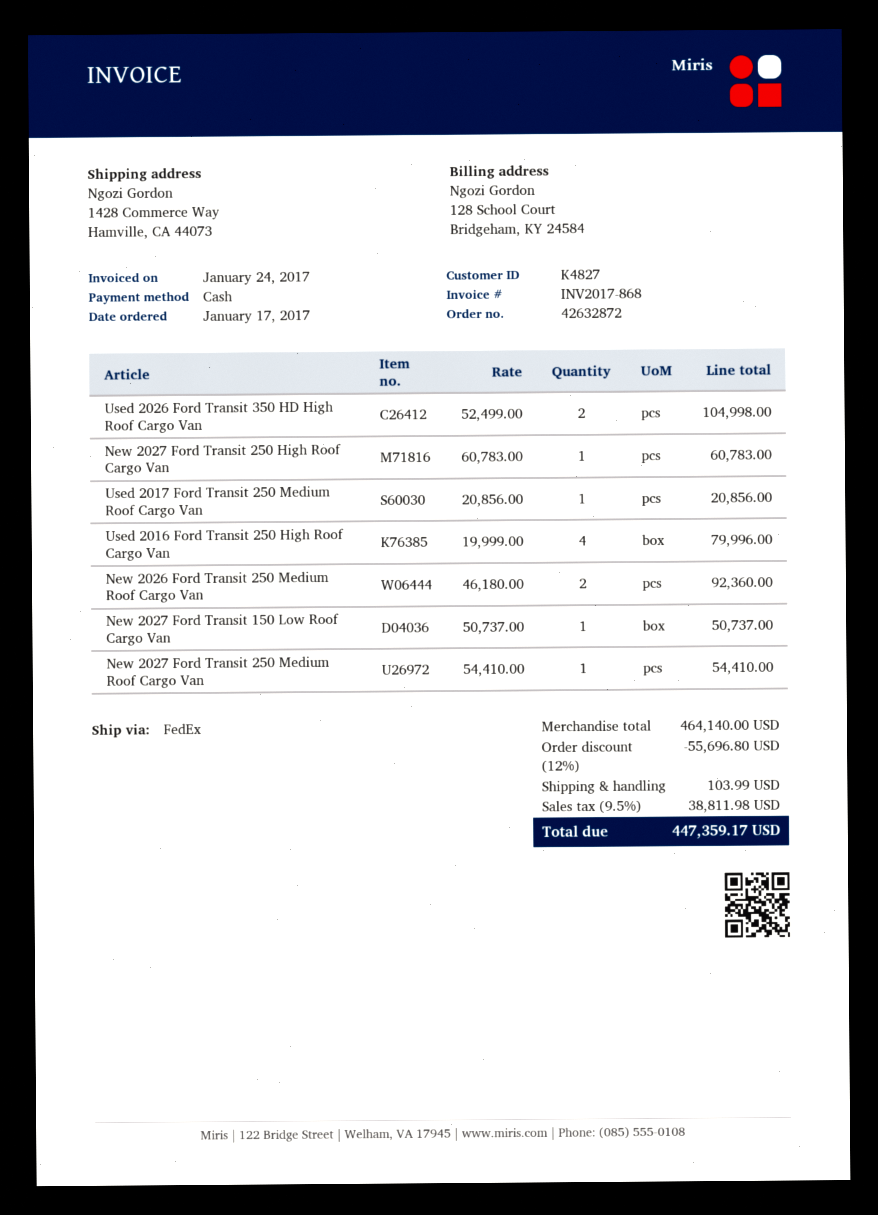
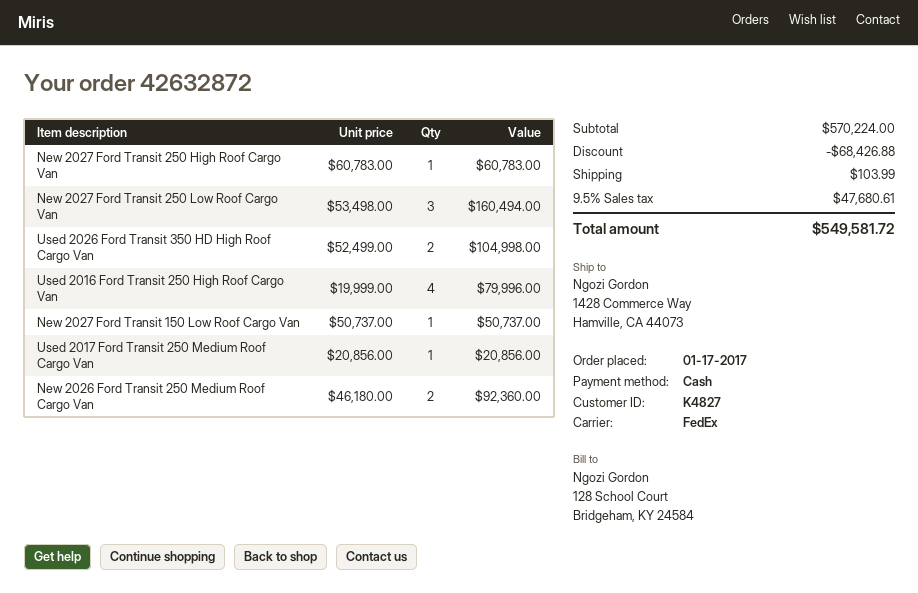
New 2027 Ford Transit 250 Medium Roof Cargo Van: 1 x 54410.00 = 54410.00 -> none
New 2027 Ford Transit 250 Low Roof Cargo Van: none -> 3 x 53498.00 = 160494.00
subtotal: 464140.00 -> 570224.00
discount: 55696.80 -> 68426.88
tax: 9.5% = 38811.98 -> 9.5% = 47680.61
total: 447359.17 -> 549581.72

